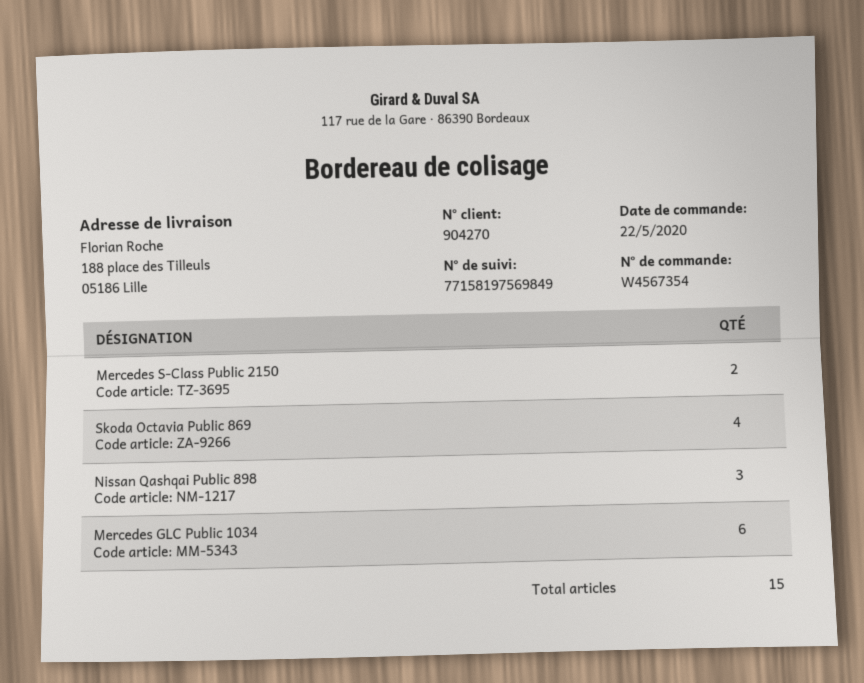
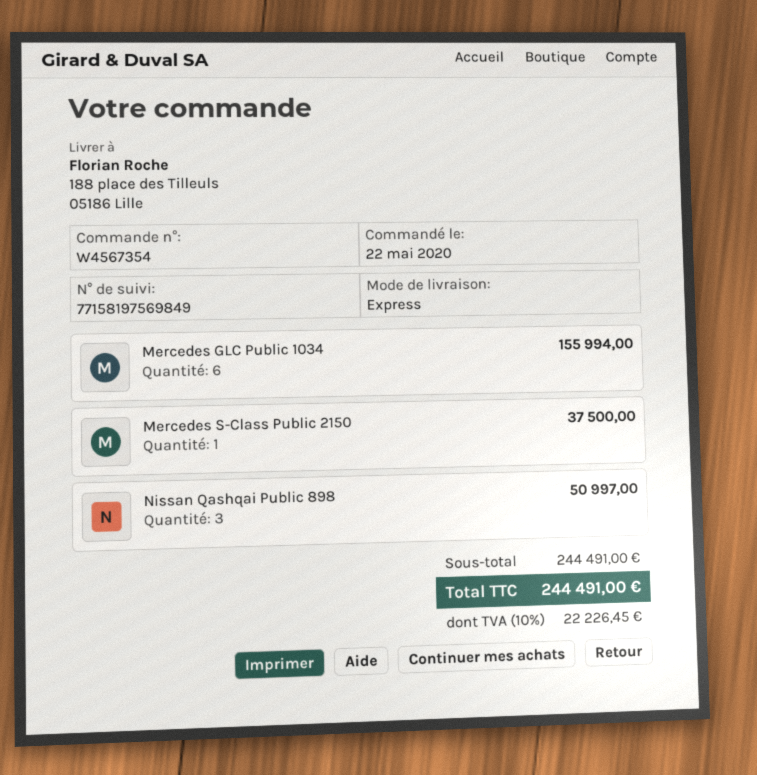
Mercedes S-Class Public 2150: 2 -> 1
Skoda Octavia Public 869: 4 -> none

